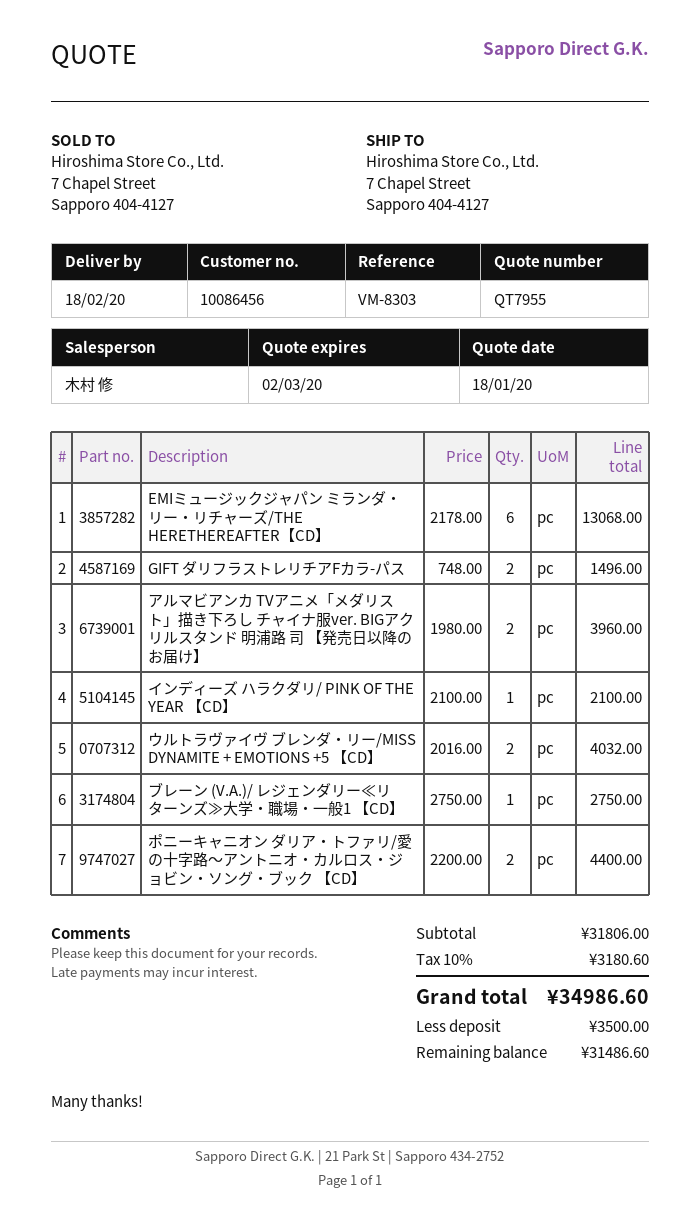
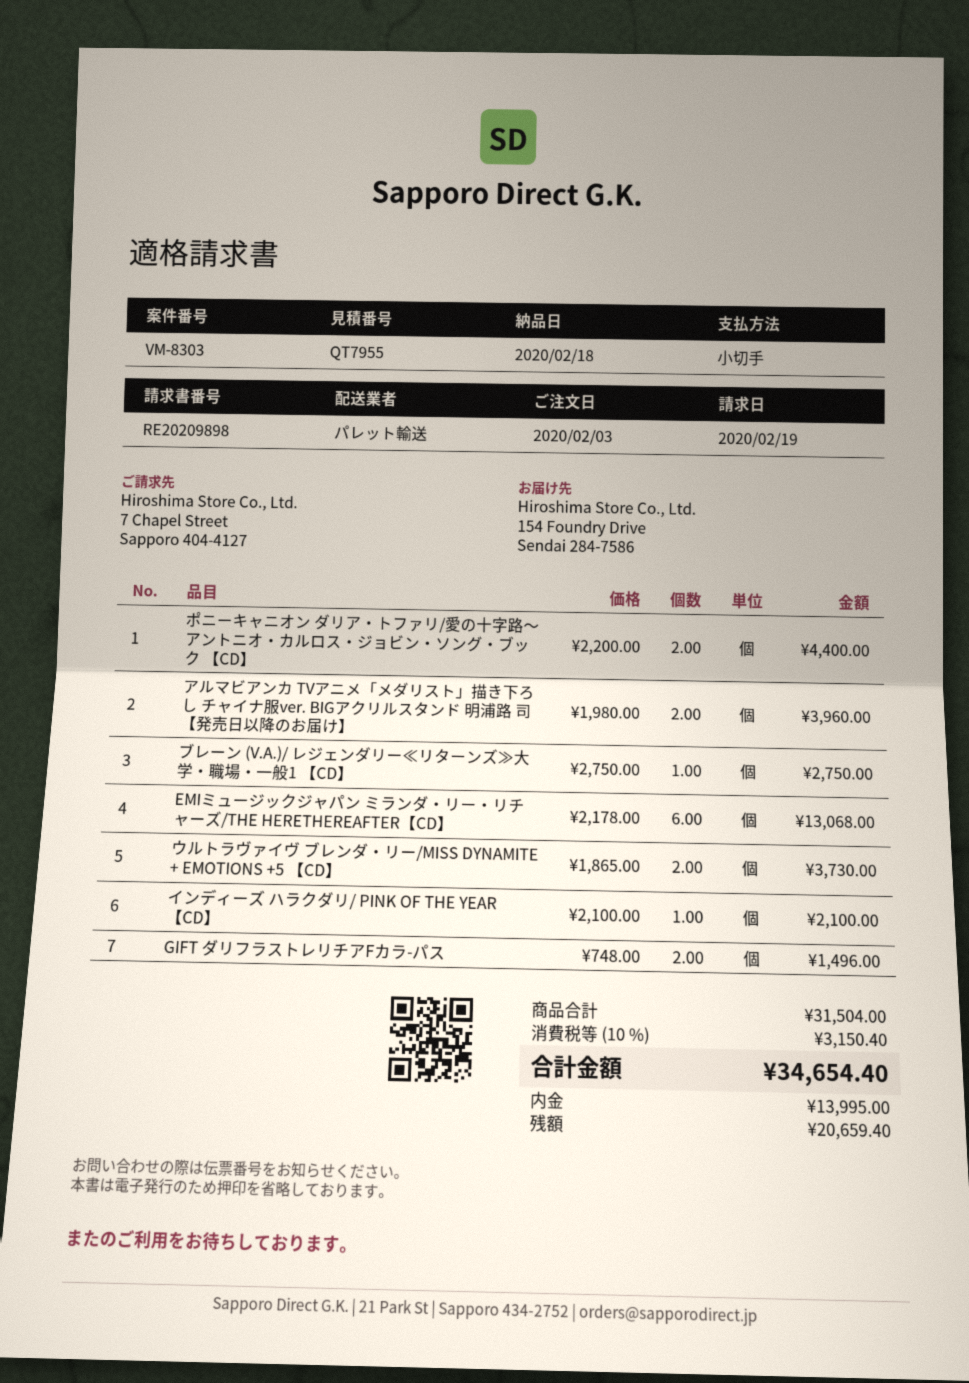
ship to: 7 Chapel Street, Sapporo 404-4127 -> 154 Foundry Drive, Sendai 284-7586
ウルトラヴァイヴ ブレンダ・リー/MISS DYNAMITE + EMOTIONS +5 【CD】: 2 x 2016.00 = 4032.00 -> 2 x 1865.00 = 3730.00
subtotal: 31806.00 -> 31504.00
tax: 10% = 3180.60 -> 10% = 3150.40
total: 34986.60 -> 34654.40
deposit: 3500.00 -> 13995.00
balance: 31486.60 -> 20659.40

